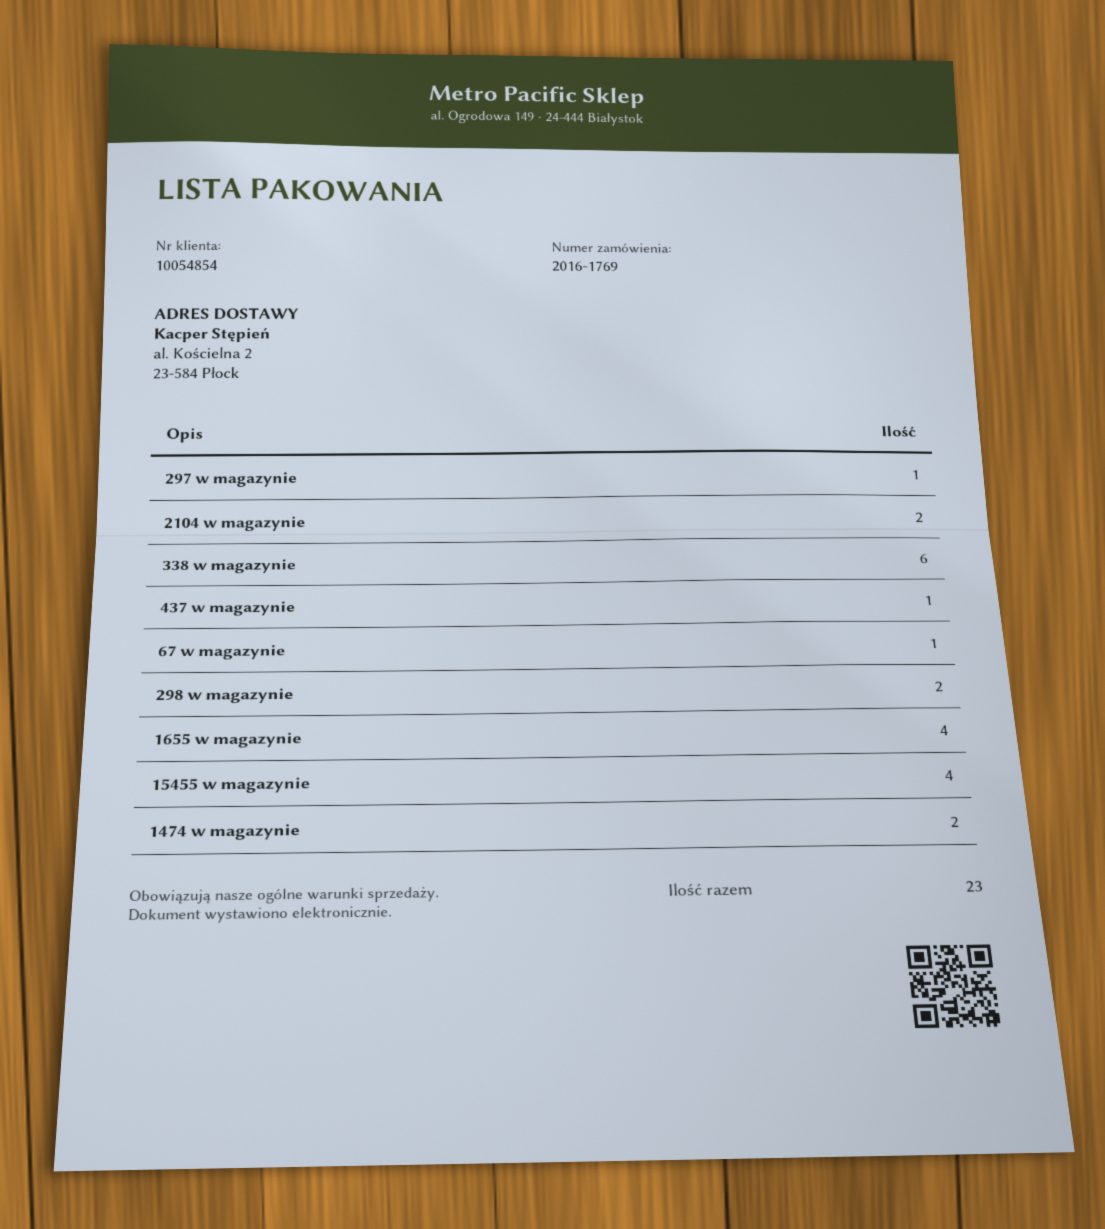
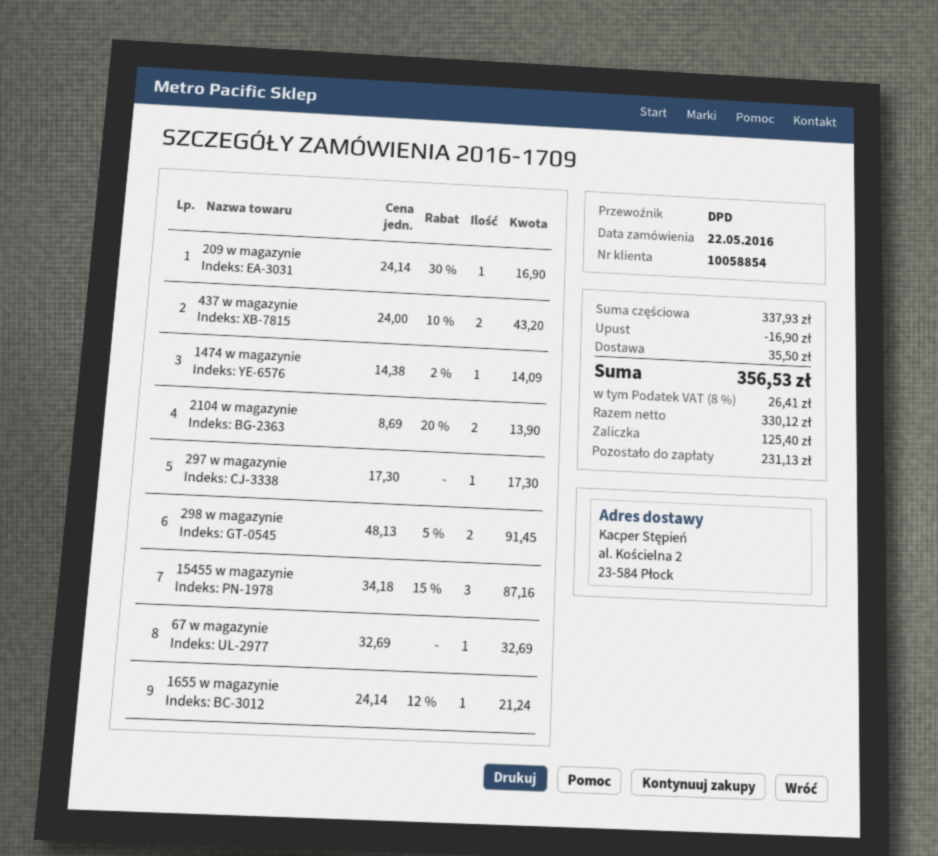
order number: 2016-1769 -> 2016-1709
customer number: 10054854 -> 10058854
338 w magazynie: 6 -> none
437 w magazynie: 1 -> 2
1655 w magazynie: 4 -> 1
15455 w magazynie: 4 -> 3
1474 w magazynie: 2 -> 1
209 w magazynie: none -> 1

